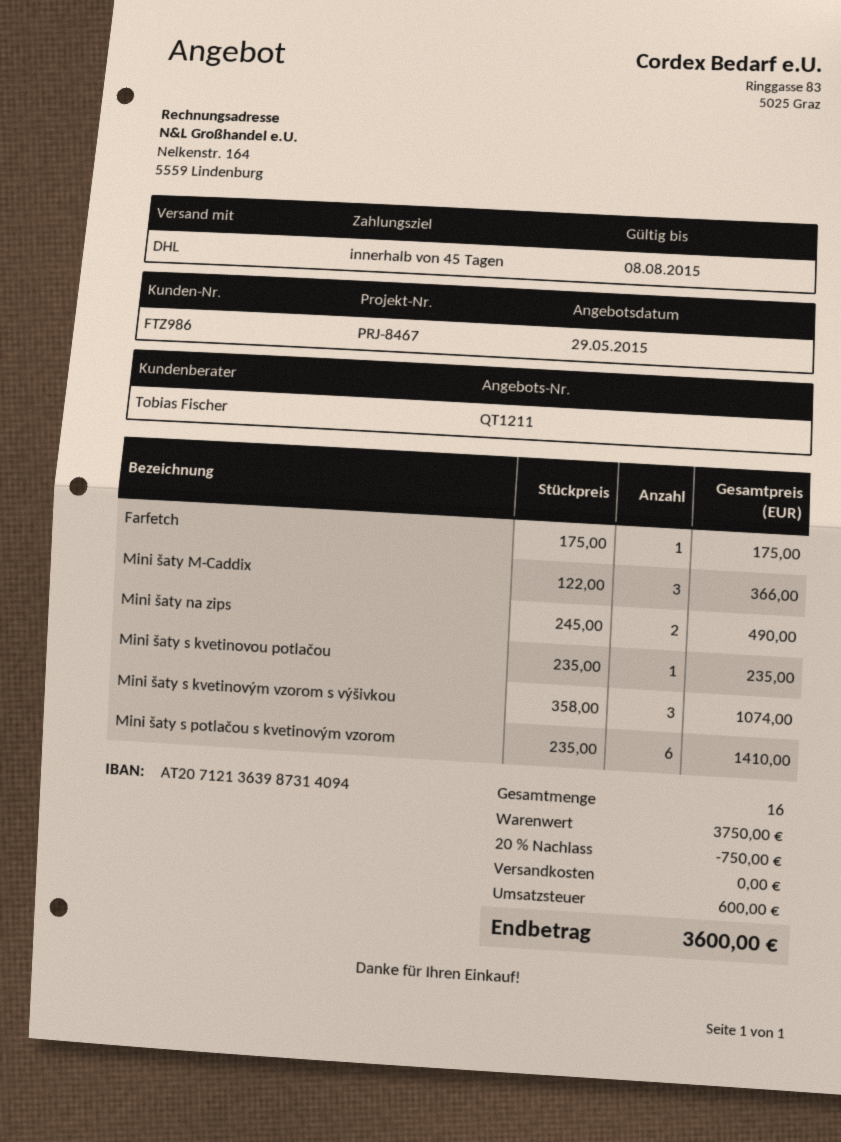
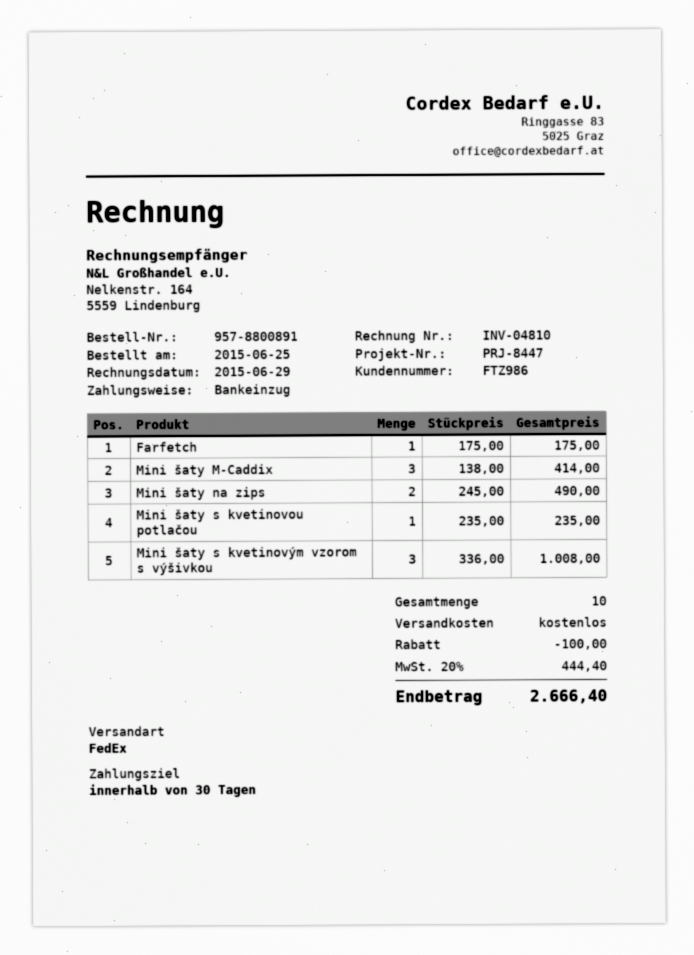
payment terms: 45 days -> 30 days
reference: PRJ-8467 -> PRJ-8447
shipping method: DHL -> FedEx
Mini šaty M-Caddix: 3 x 122.00 = 366.00 -> 3 x 138.00 = 414.00
Mini šaty s kvetinovým vzorom s výšivkou: 3 x 358.00 = 1074.00 -> 3 x 336.00 = 1008.00
Mini šaty s potlačou s kvetinovým vzorom: 6 x 235.00 = 1410.00 -> none
total quantity: 16 -> 10
discount: 750.00 -> 100.00
tax: 600.00 -> 444.40
total: 3600.00 -> 2666.40

